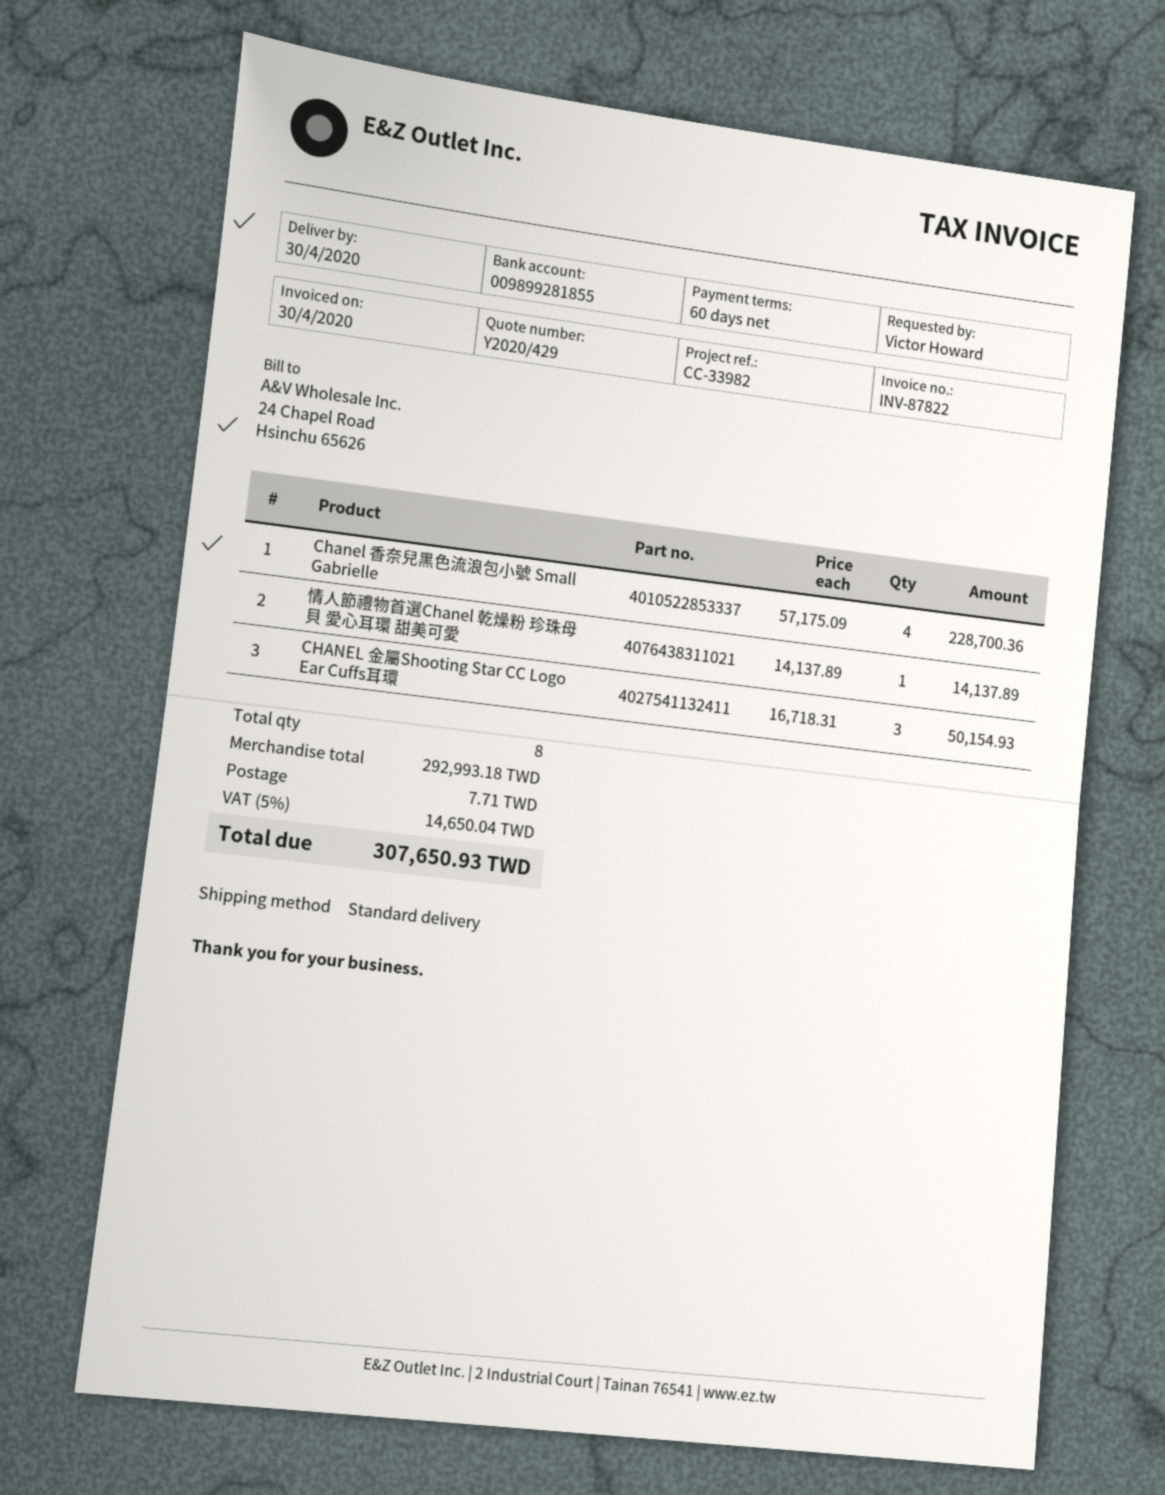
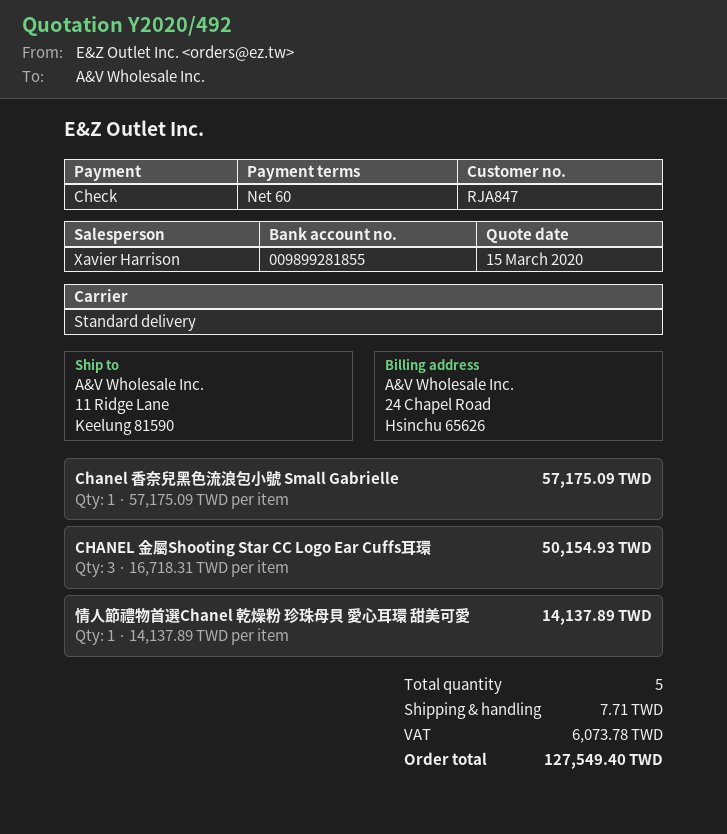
quote number: Y2020/429 -> Y2020/492
Chanel 香奈兒黑色流浪包小號 Small Gabrielle: 4 x 57175.09 = 228700.36 -> 1 x 57175.09 = 57175.09
total quantity: 8 -> 5
tax: 14650.04 -> 6073.78
total: 307650.93 -> 127549.40

